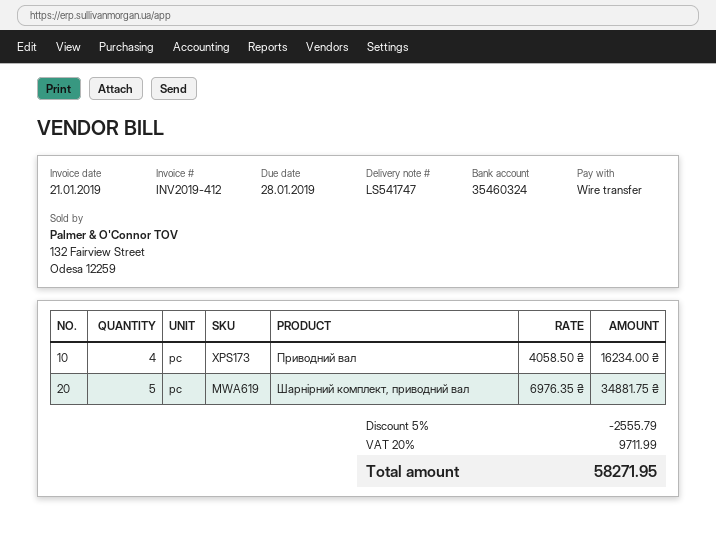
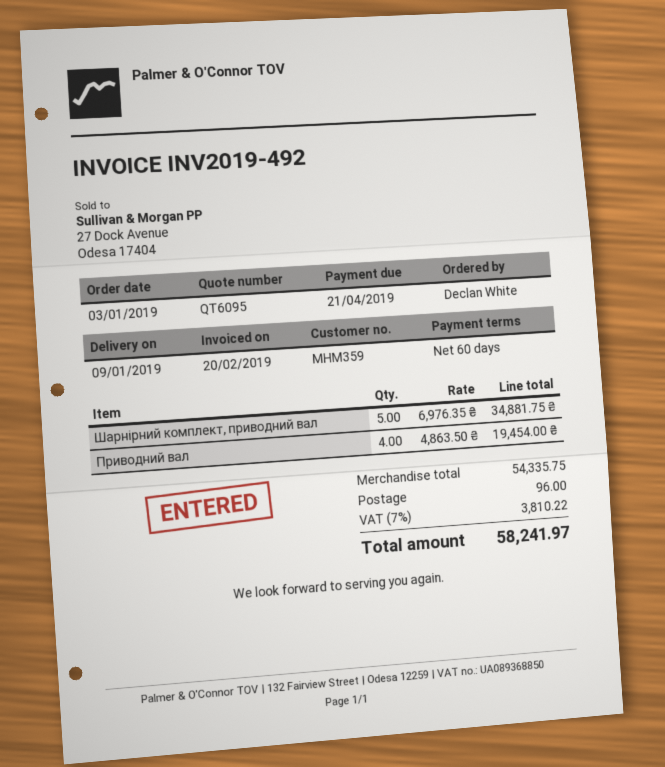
invoice number: INV2019-412 -> INV2019-492
invoice date: 2019-01-21 -> 2019-02-20
due date: 2019-01-28 -> 2019-04-21
Приводний вал: 4 x 4058.50 = 16234.00 -> 4 x 4863.50 = 19454.00
discount: 5% = 2555.79 -> none
shipping: none -> 96.00
tax: 20% = 9711.99 -> 7% = 3810.22
total: 58271.95 -> 58241.97

